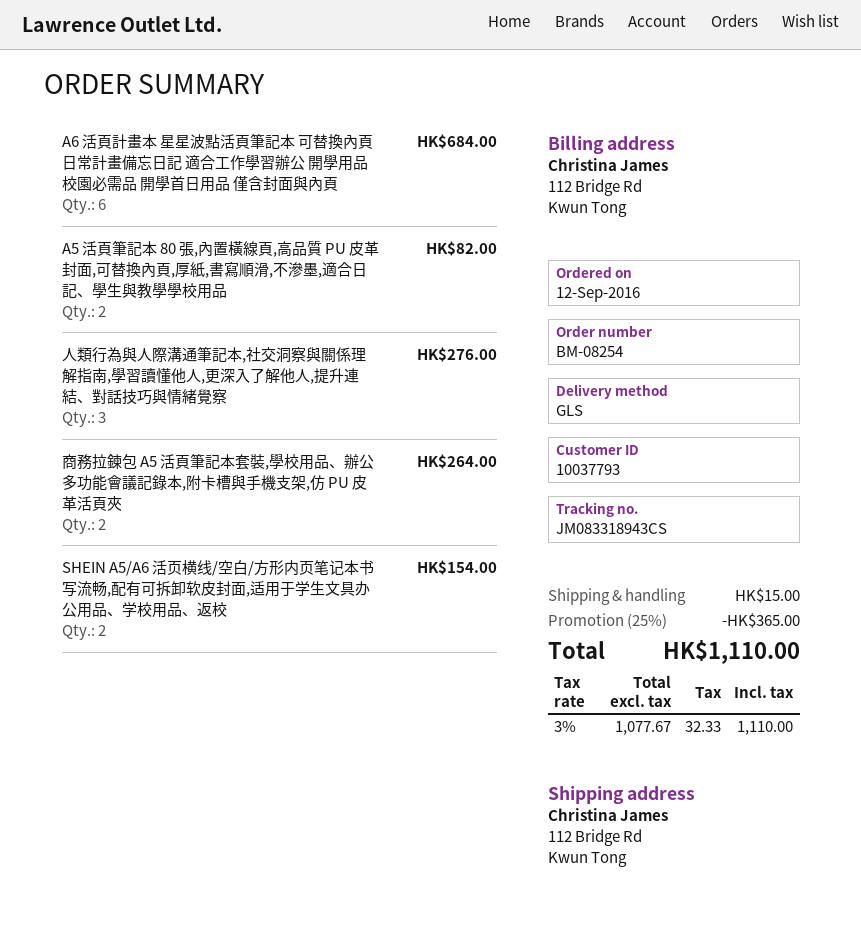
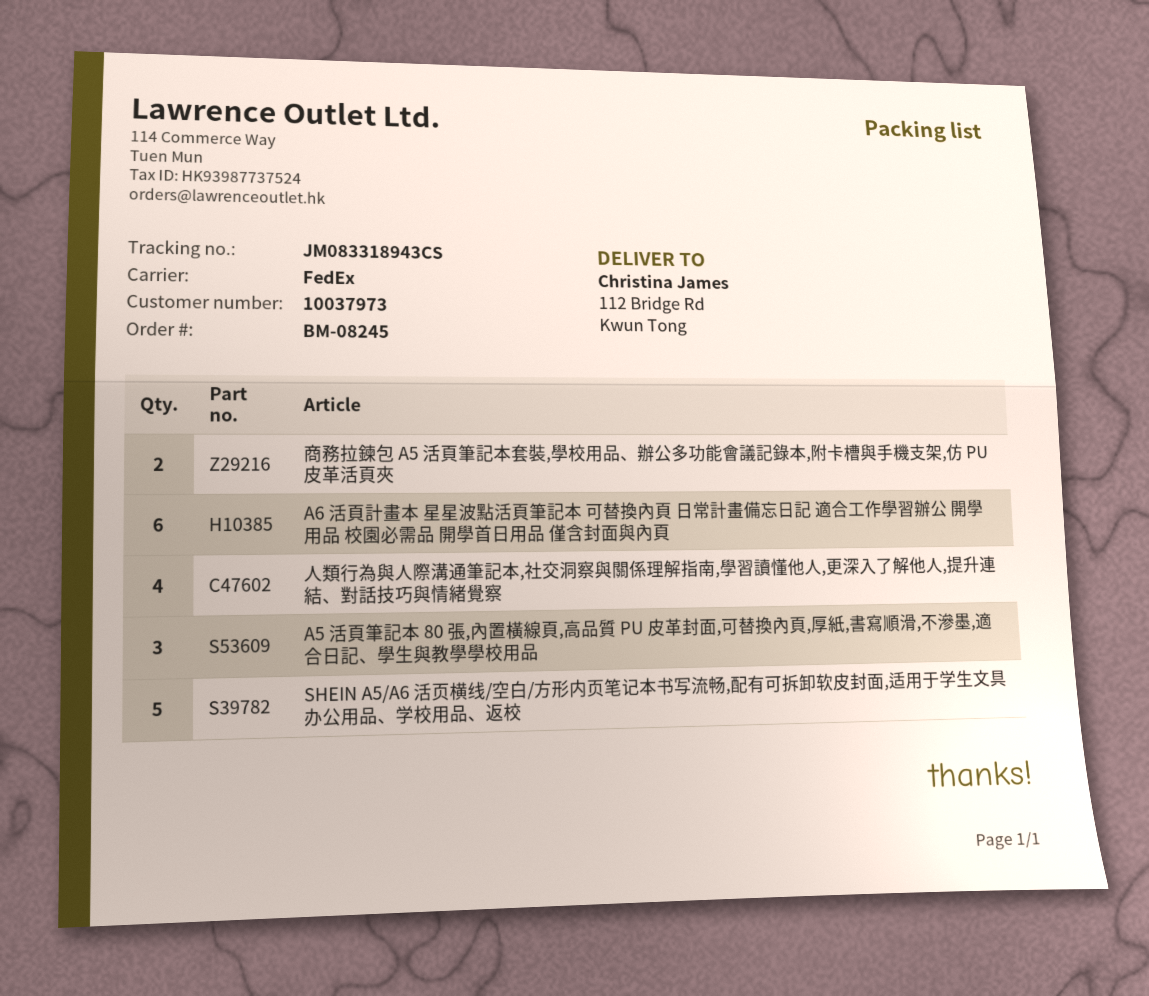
order number: BM-08254 -> BM-08245
customer number: 10037793 -> 10037973
shipping method: GLS -> FedEx
A5 活頁筆記本 80 張,內置橫線頁,高品質 PU 皮革封面,可替換內頁,厚紙,書寫順滑,不滲墨,適合日記、學生與教學學校用品: 2 -> 3
人類行為與人際溝通筆記本,社交洞察與關係理解指南,學習讀懂他人,更深入了解他人,提升連結、對話技巧與情緒覺察: 3 -> 4
SHEIN A5/A6 活页横线/空白/方形内页笔记本书写流畅,配有可拆卸软皮封面,适用于学生文具办公用品、学校用品、返校: 2 -> 5

